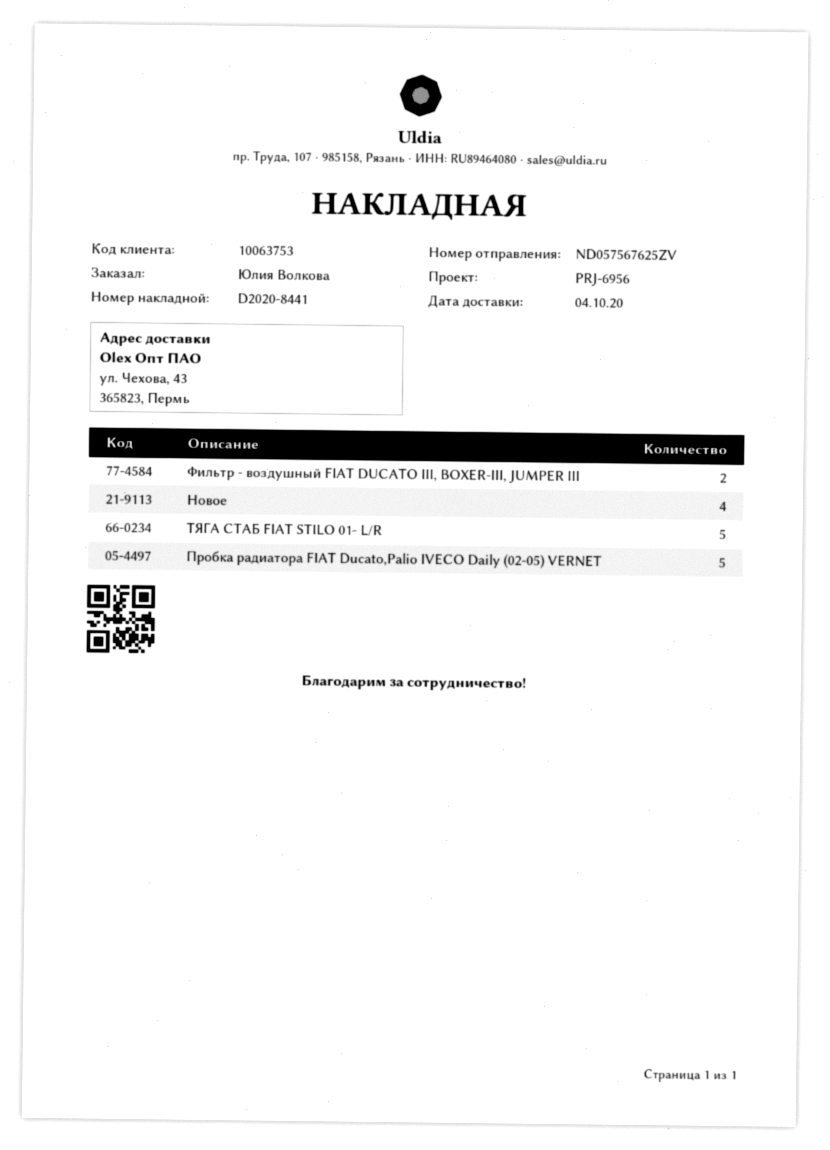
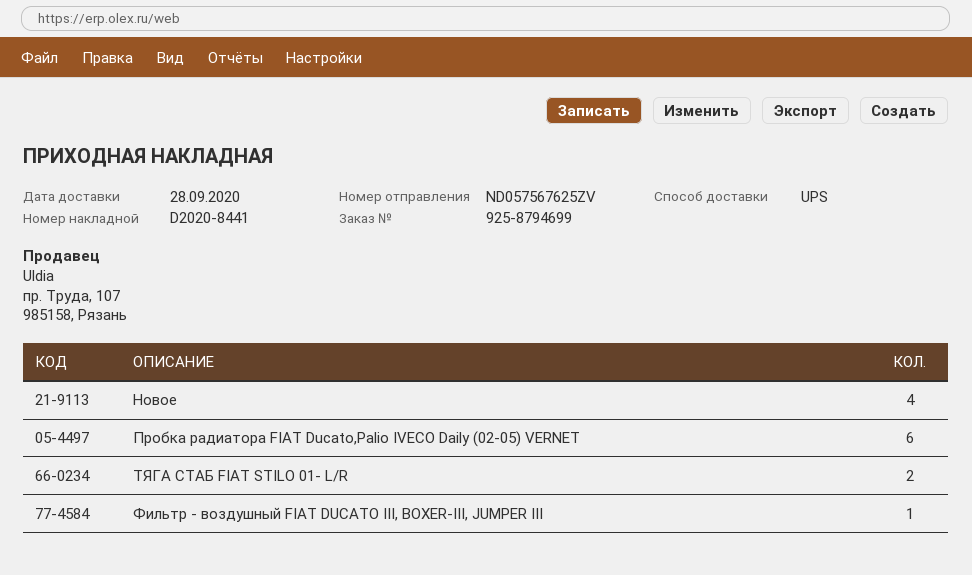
delivery date: 2020-10-04 -> 2020-09-28
Фильтр - воздушный FIAT DUCATO III, BOXER-III, JUMPER III: 2 -> 1
ТЯГА СТАБ FIAT STILO 01- L/R: 5 -> 2
Пробка радиатора FIAT Ducato,Palio IVECO Daily (02-05) VERNET: 5 -> 6

